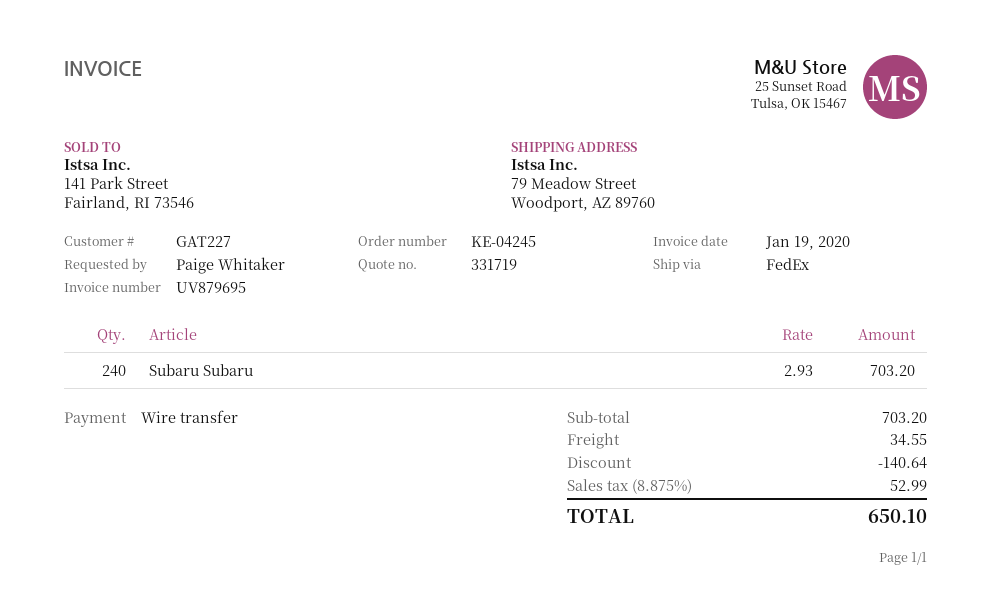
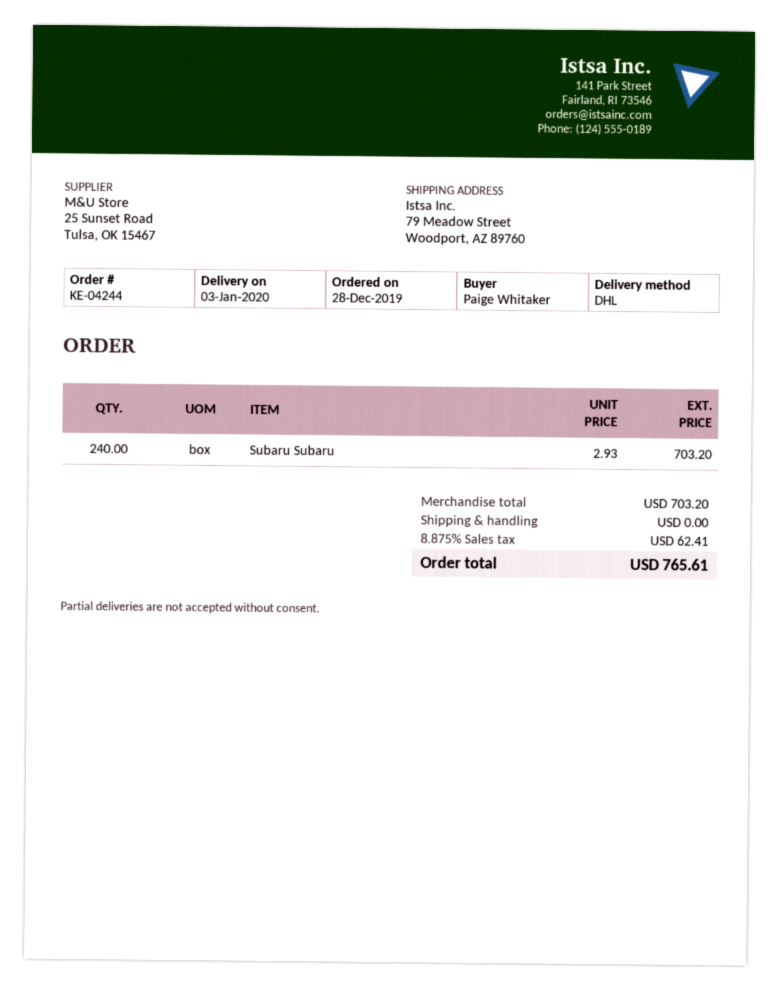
order number: KE-04245 -> KE-04244
shipping method: FedEx -> DHL
discount: 140.64 -> none
shipping: 34.55 -> 0.00
tax: 8.875% = 52.99 -> 8.875% = 62.41
total: 650.10 -> 765.61

